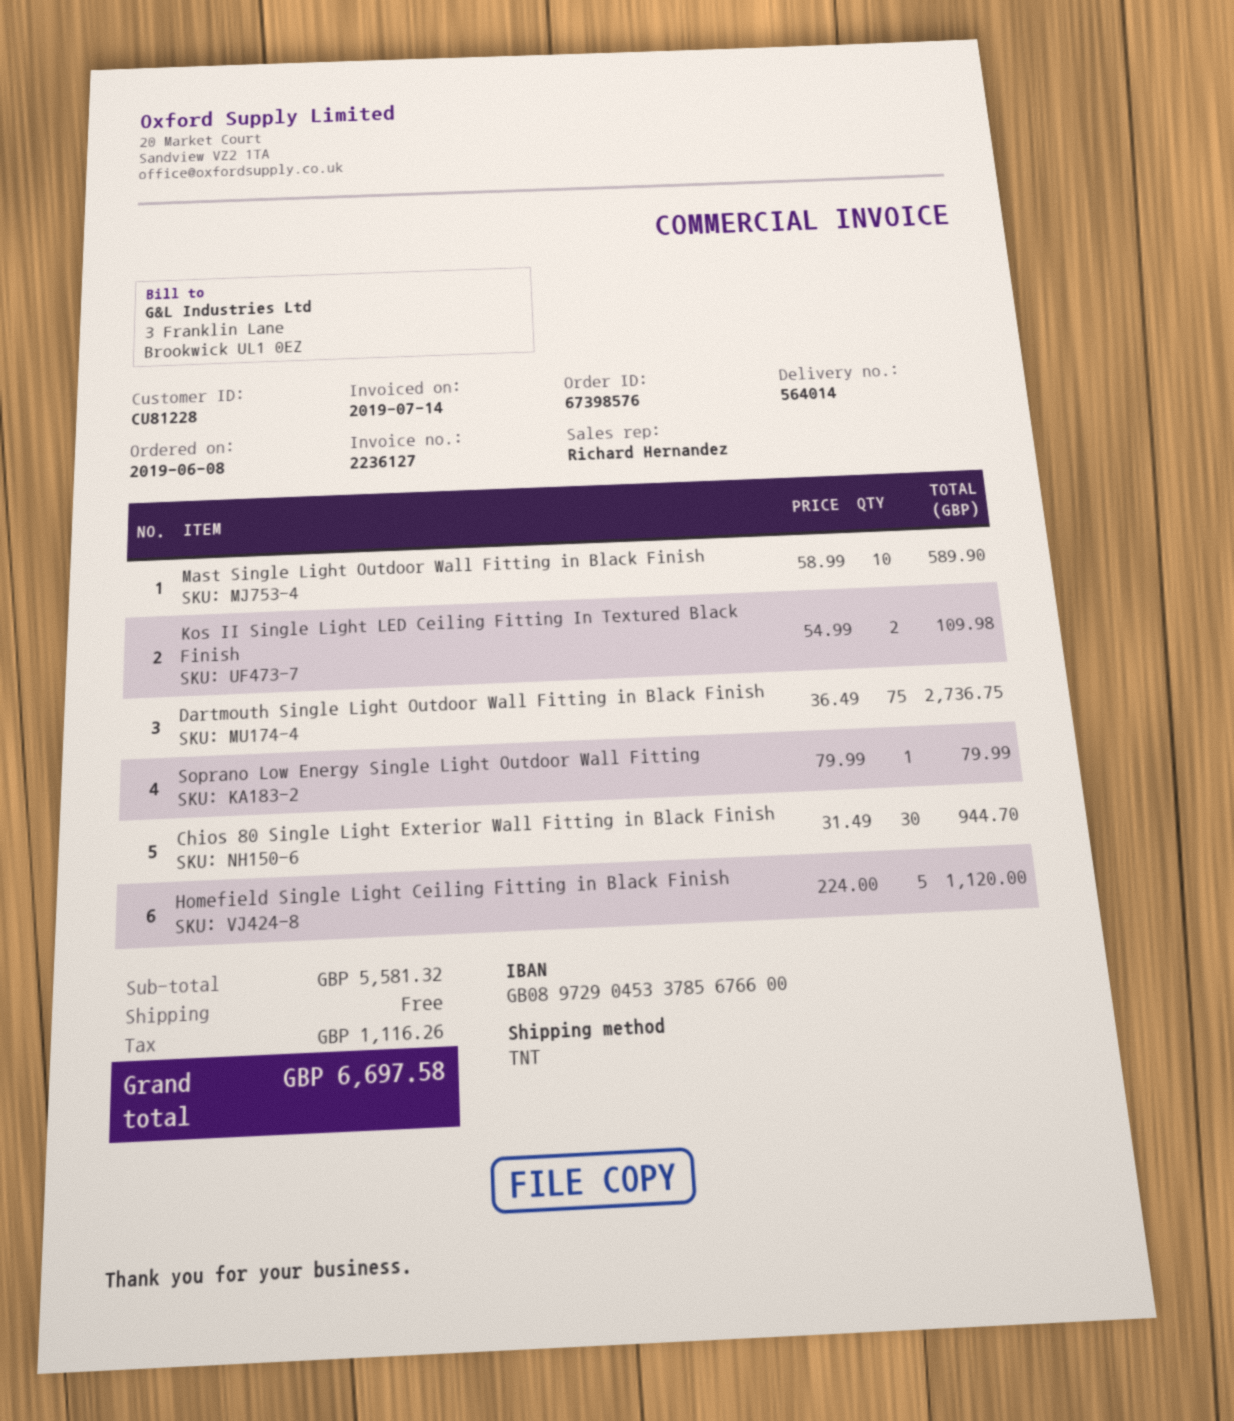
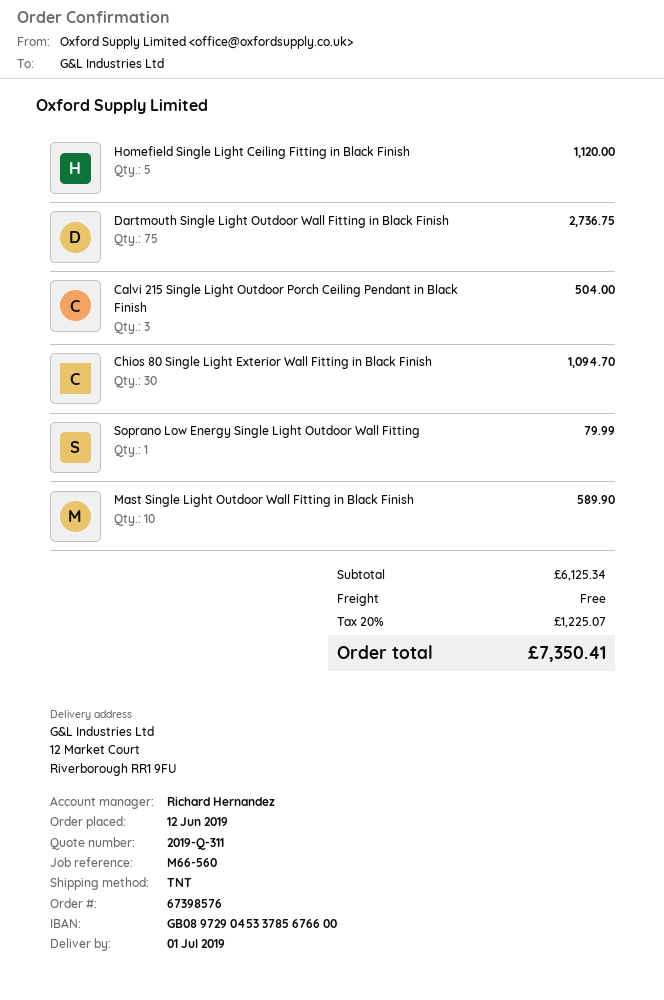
order date: 2019-06-08 -> 2019-06-12
Kos II Single Light LED Ceiling Fitting In Textured Black Finish: 2 for 109.98 -> none
Chios 80 Single Light Exterior Wall Fitting in Black Finish: 30 for 944.70 -> 30 for 1094.70
Calvi 215 Single Light Outdoor Porch Ceiling Pendant in Black Finish: none -> 3 for 504.00
subtotal: 5581.32 -> 6125.34
tax: 1116.26 -> 1225.07
total: 6697.58 -> 7350.41

